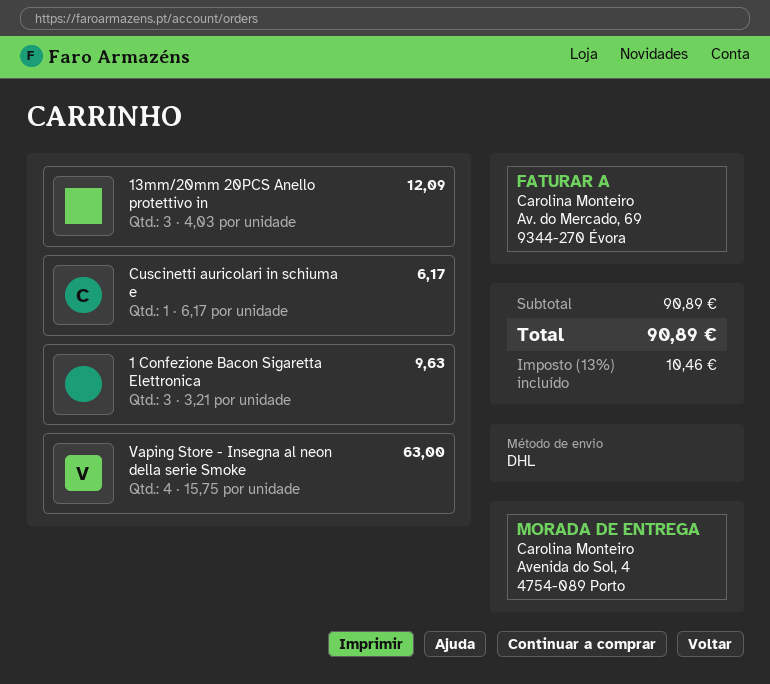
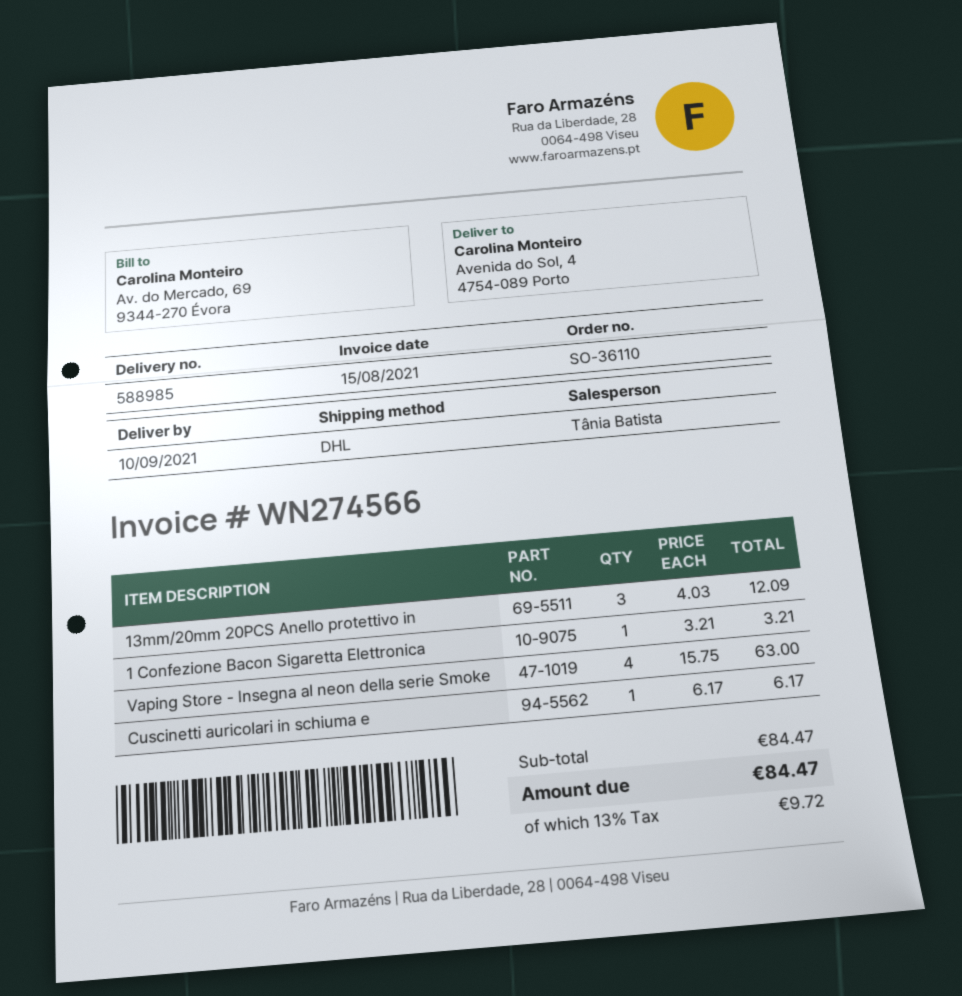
1 Confezione Bacon Sigaretta Elettronica: 3 x 3.21 = 9.63 -> 1 x 3.21 = 3.21
subtotal: 90.89 -> 84.47
tax: 13% = 10.46 -> 13% = 9.72
total: 90.89 -> 84.47

